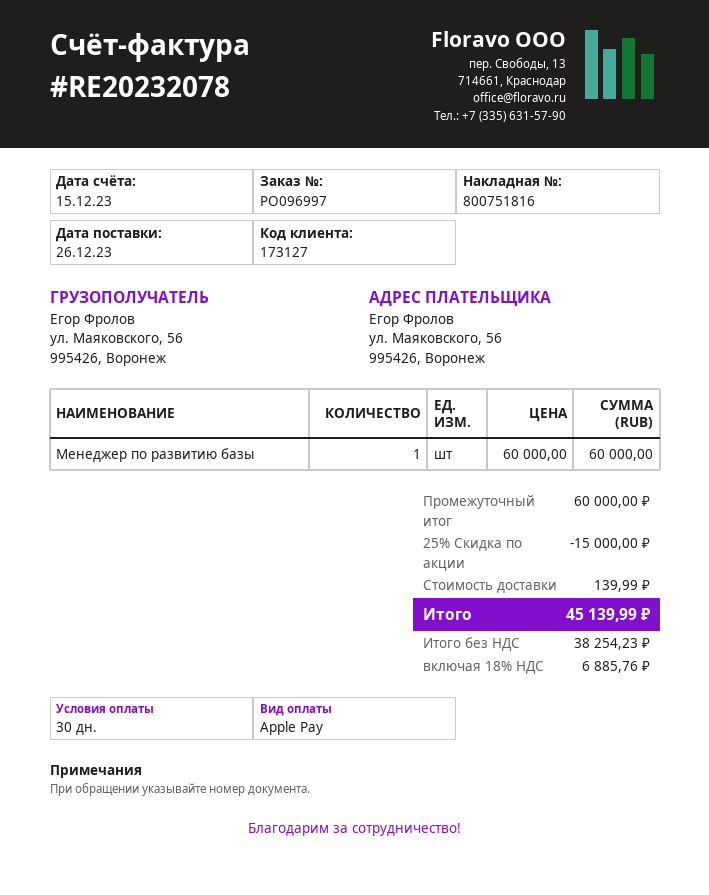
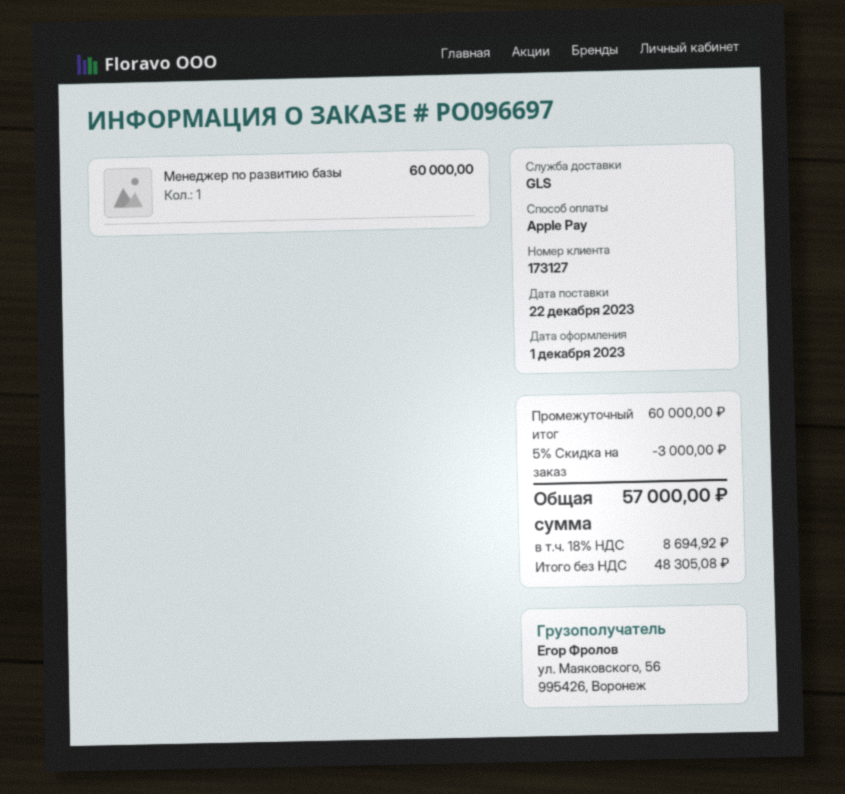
order number: PO096997 -> PO096697
delivery date: 2023-12-26 -> 2023-12-22
discount: 25% = 15000.00 -> 5% = 3000.00
shipping: 139.99 -> none
net: 38254.23 -> 48305.08
tax: 18% = 6885.76 -> 18% = 8694.92
total: 45139.99 -> 57000.00

